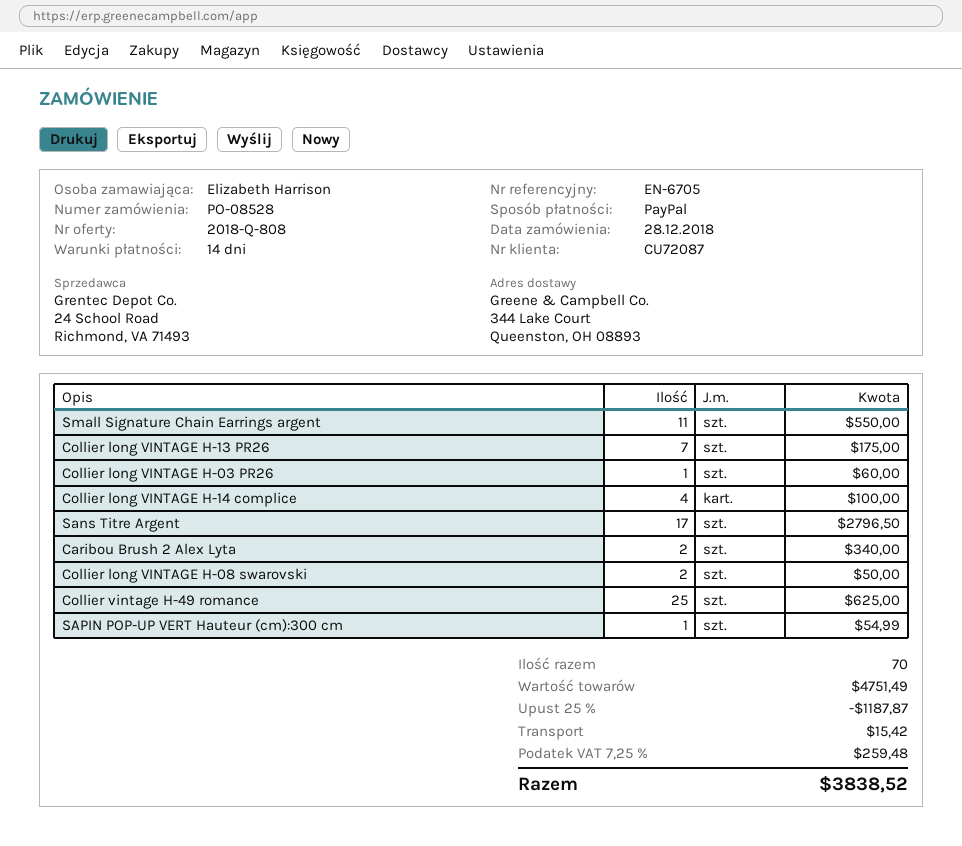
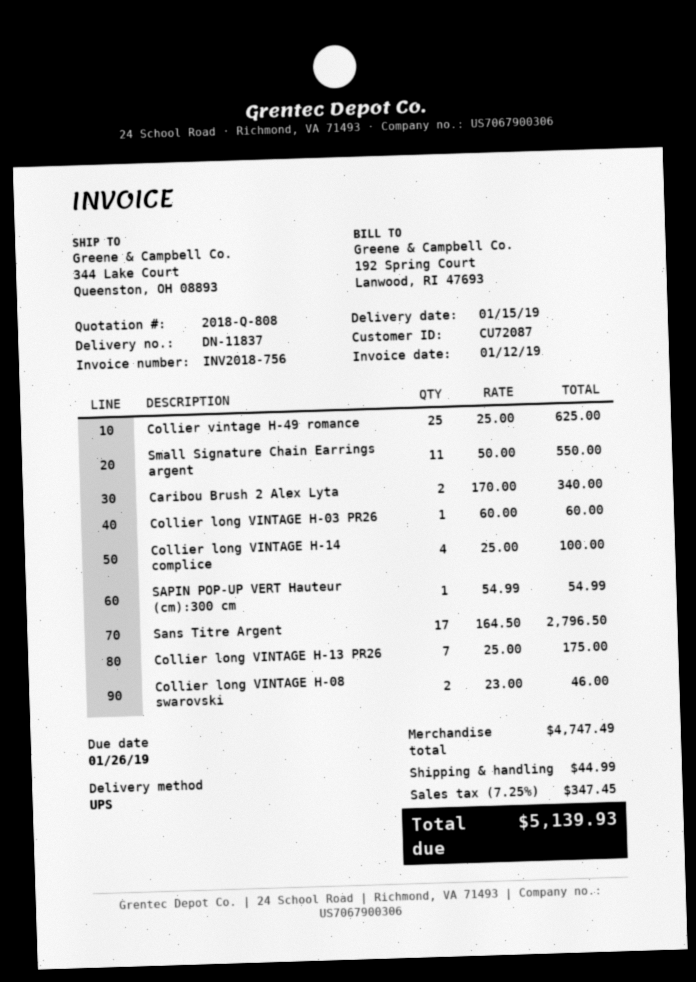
Collier long VINTAGE H-08 swarovski: 2 for 50.00 -> 2 for 46.00
subtotal: 4751.49 -> 4747.49
discount: 25% = 1187.87 -> none
shipping: 15.42 -> 44.99
tax: 7.25% = 259.48 -> 7.25% = 347.45
total: 3838.52 -> 5139.93

